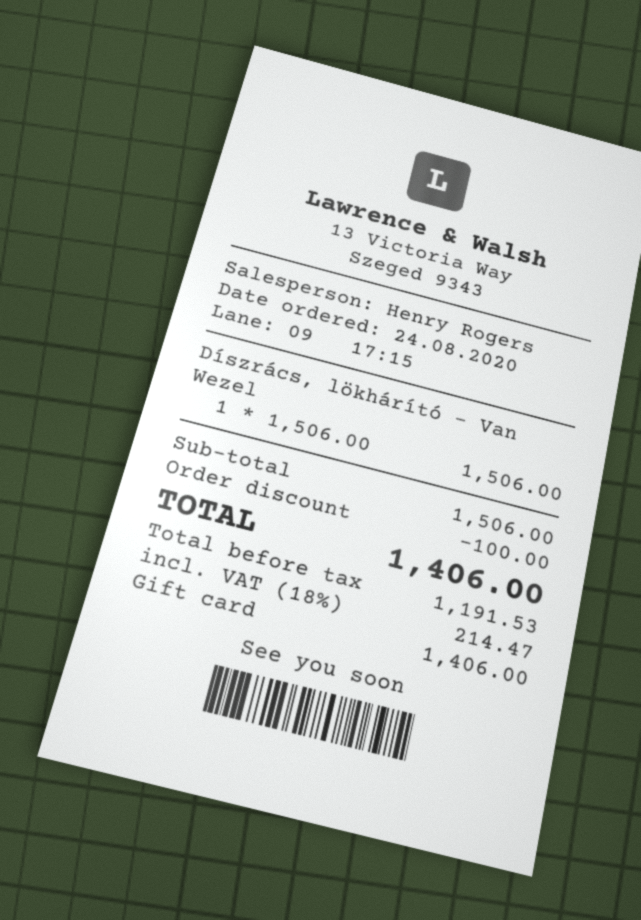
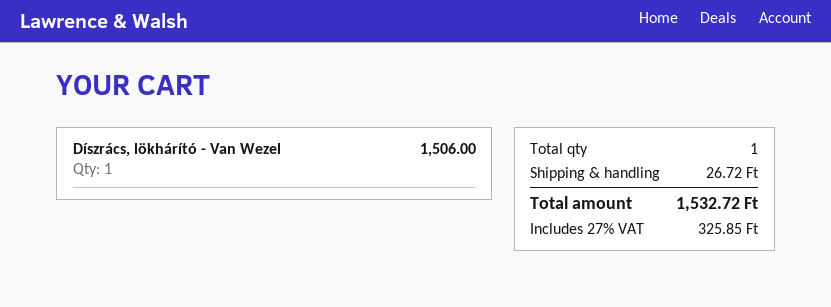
discount: 100.00 -> none
shipping: none -> 26.72
tax: 18% = 214.47 -> 27% = 325.85
total: 1406.00 -> 1532.72

